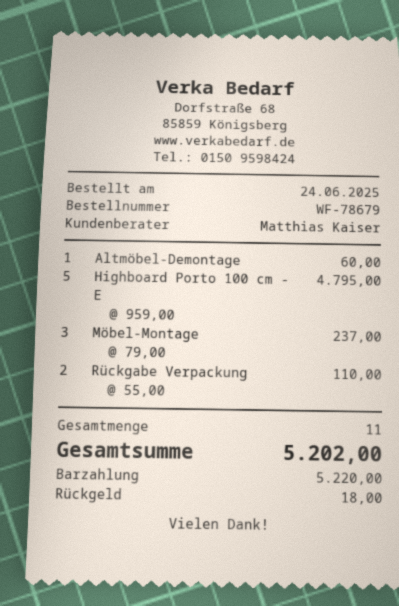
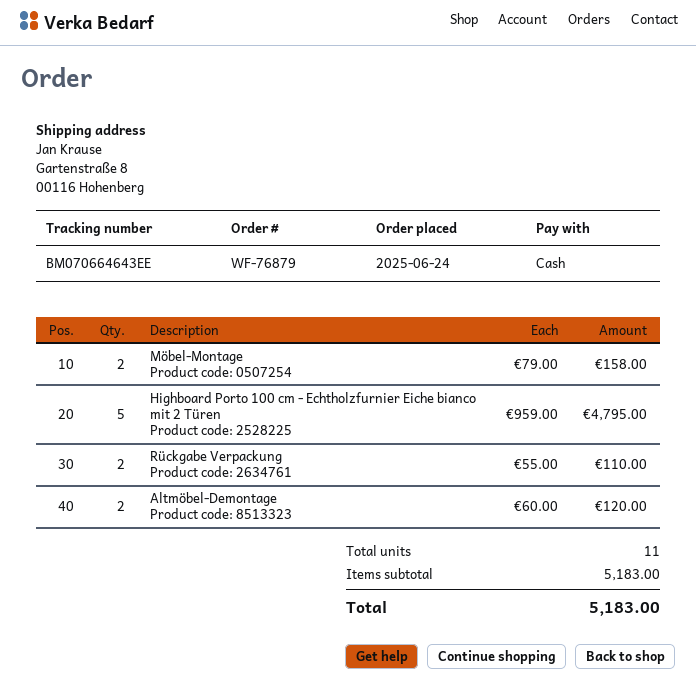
order number: WF-78679 -> WF-76879
Altmöbel-Demontage: 1 x 60.00 = 60.00 -> 2 x 60.00 = 120.00
Möbel-Montage: 3 x 79.00 = 237.00 -> 2 x 79.00 = 158.00
total: 5202.00 -> 5183.00

